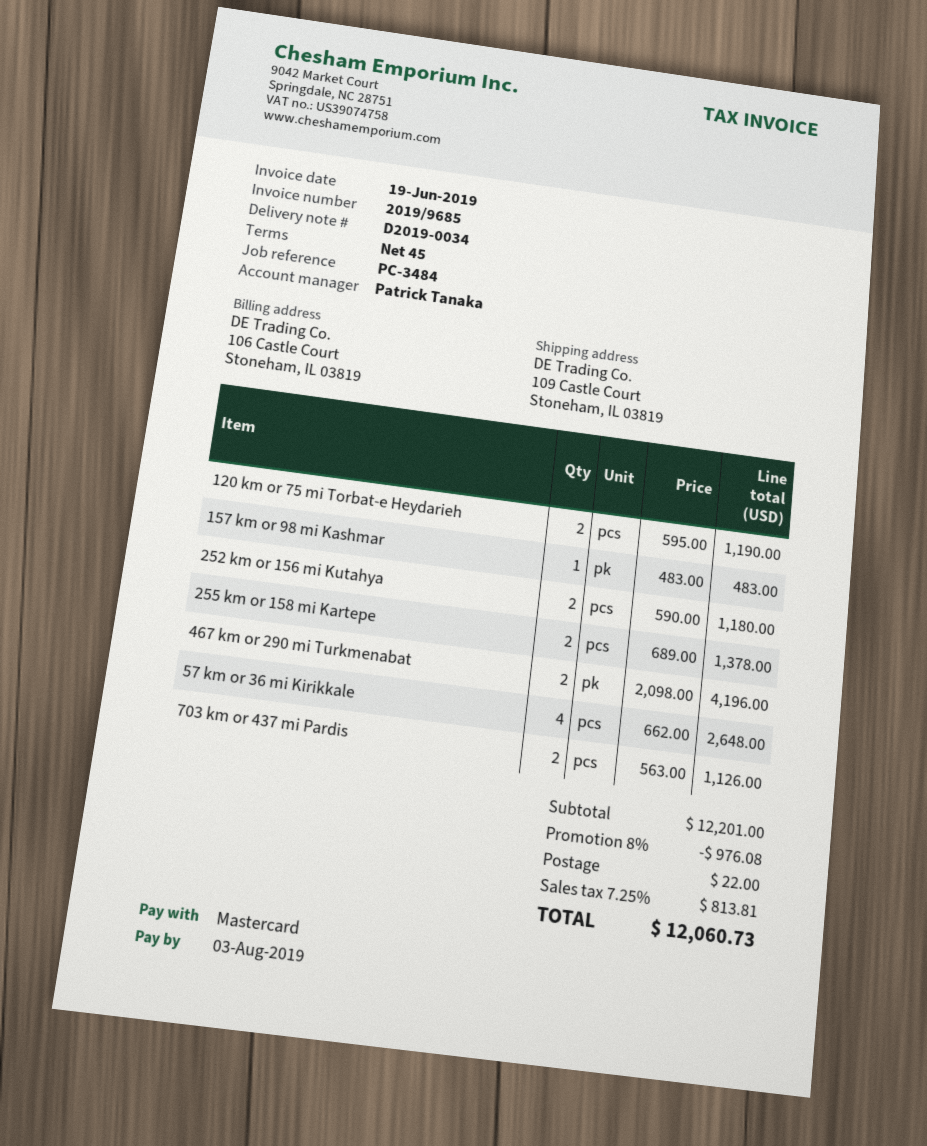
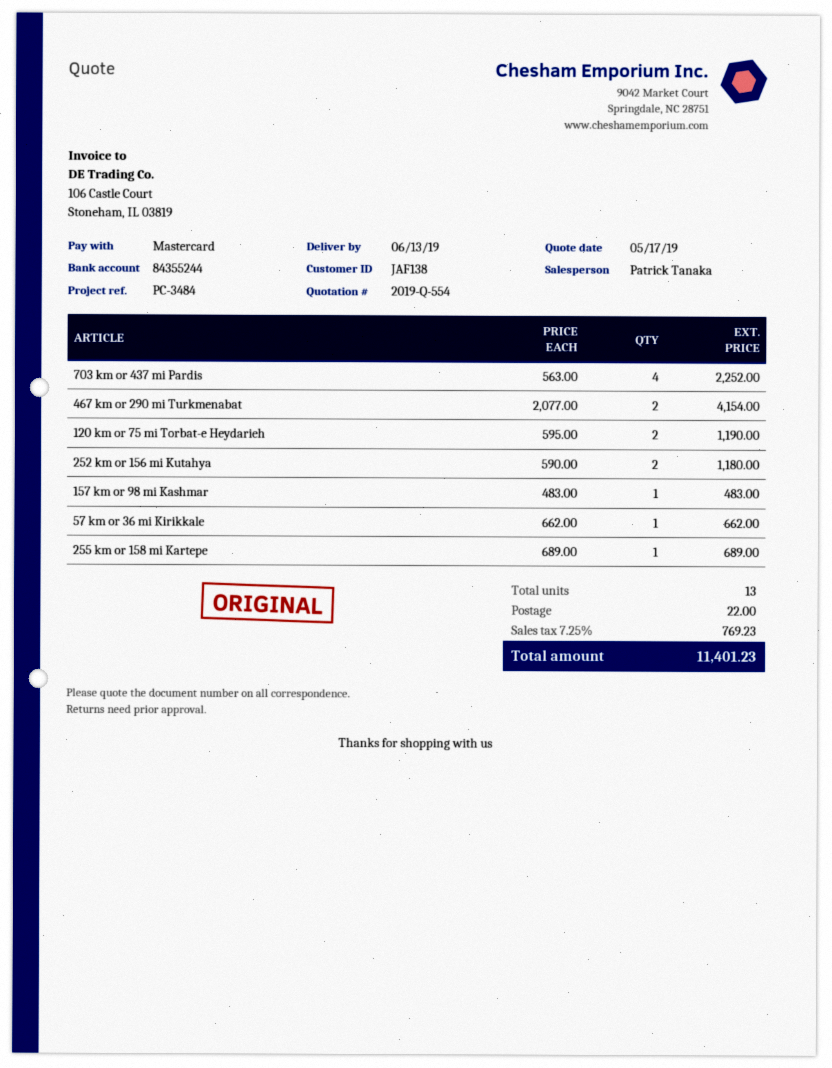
255 km or 158 mi Kartepe: 2 x 689.00 = 1378.00 -> 1 x 689.00 = 689.00
467 km or 290 mi Turkmenabat: 2 x 2098.00 = 4196.00 -> 2 x 2077.00 = 4154.00
57 km or 36 mi Kirikkale: 4 x 662.00 = 2648.00 -> 1 x 662.00 = 662.00
703 km or 437 mi Pardis: 2 x 563.00 = 1126.00 -> 4 x 563.00 = 2252.00
discount: 8% = 976.08 -> none
tax: 7.25% = 813.81 -> 7.25% = 769.23
total: 12060.73 -> 11401.23

